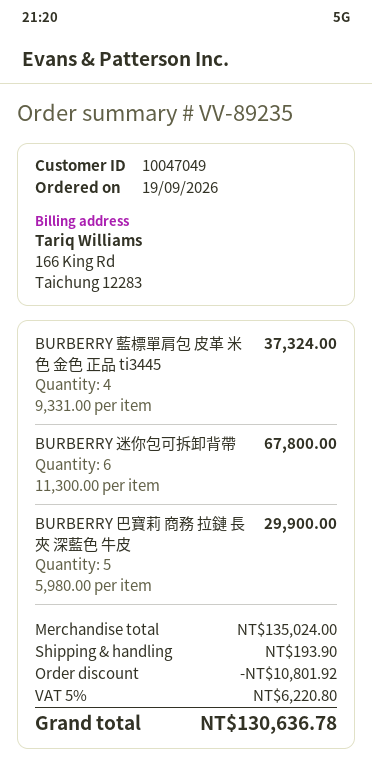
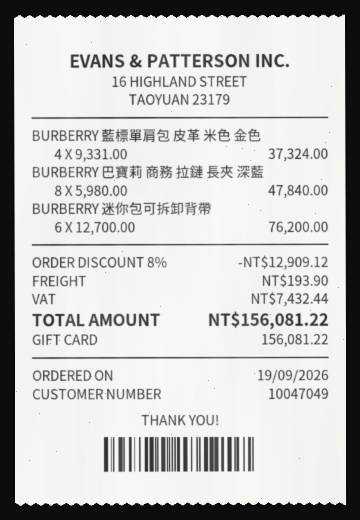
BURBERRY 迷你包可拆卸背帶: 6 x 11300.00 = 67800.00 -> 6 x 12700.00 = 76200.00
BURBERRY 巴寶莉 商務 拉鏈 長夾 深藍色 牛皮: 5 x 5980.00 = 29900.00 -> 8 x 5980.00 = 47840.00
discount: 10801.92 -> 12909.12
tax: 6220.80 -> 7432.44
total: 130636.78 -> 156081.22

